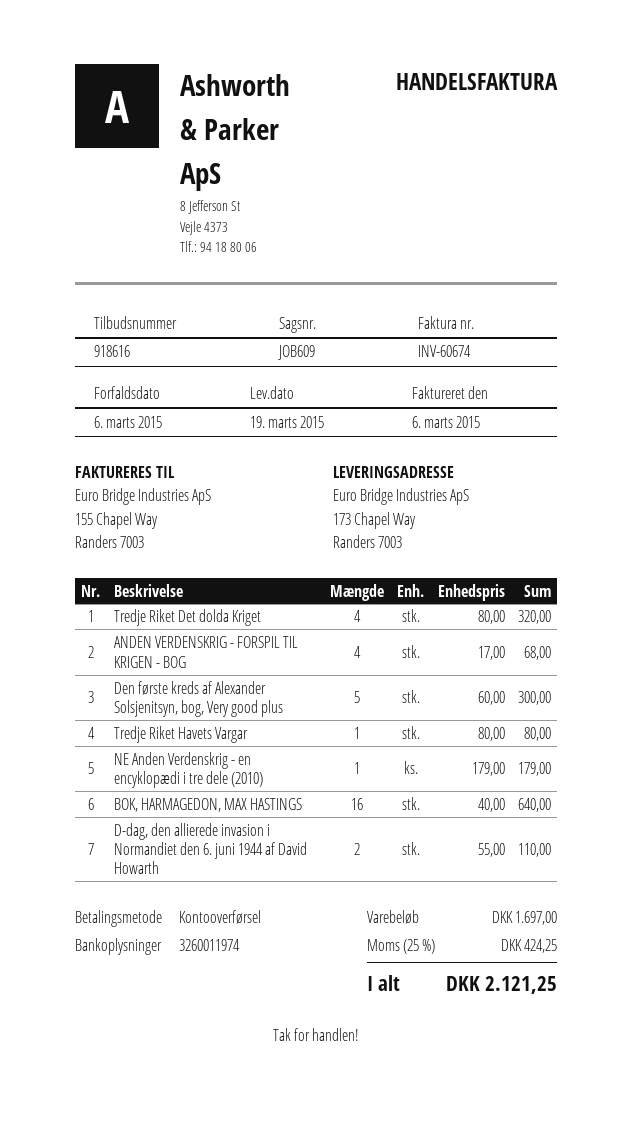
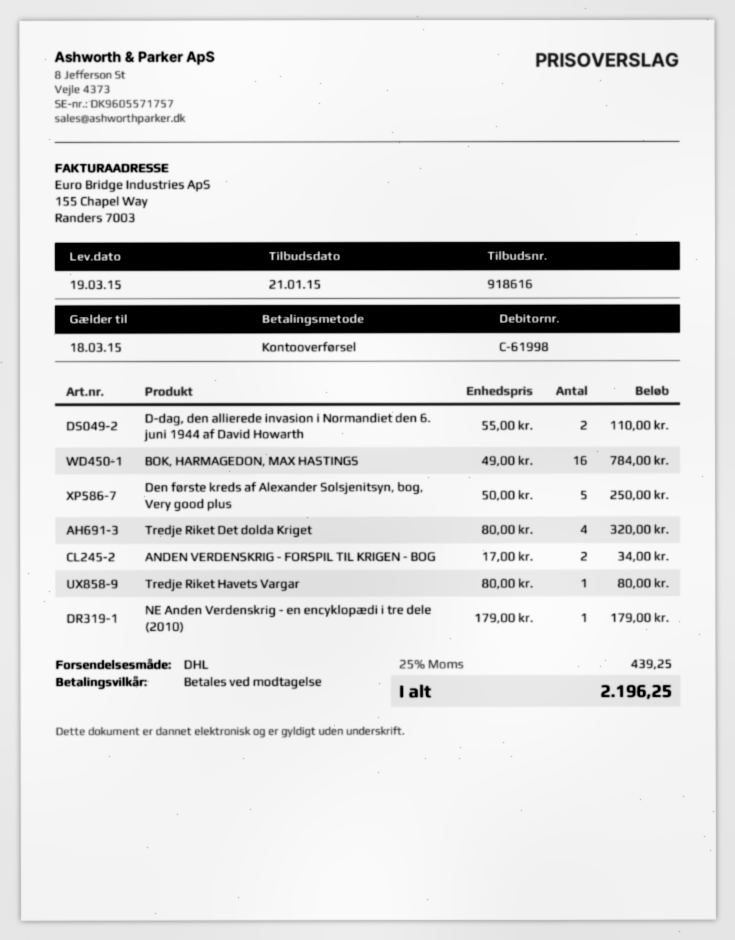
ANDEN VERDENSKRIG - FORSPIL TIL KRIGEN - BOG: 4 x 17.00 = 68.00 -> 2 x 17.00 = 34.00
Den første kreds af Alexander Solsjenitsyn, bog, Very good plus: 5 x 60.00 = 300.00 -> 5 x 50.00 = 250.00
BOK, HARMAGEDON, MAX HASTINGS: 16 x 40.00 = 640.00 -> 16 x 49.00 = 784.00
tax: 25% = 424.25 -> 25% = 439.25
total: 2121.25 -> 2196.25

